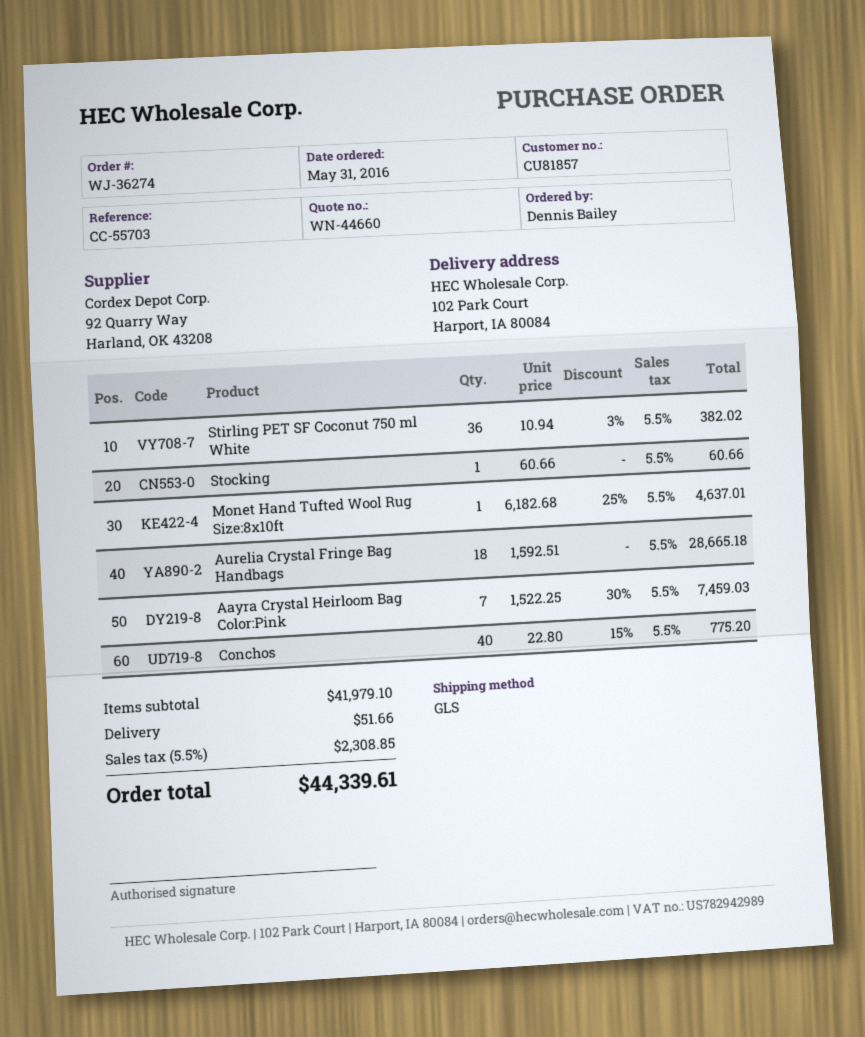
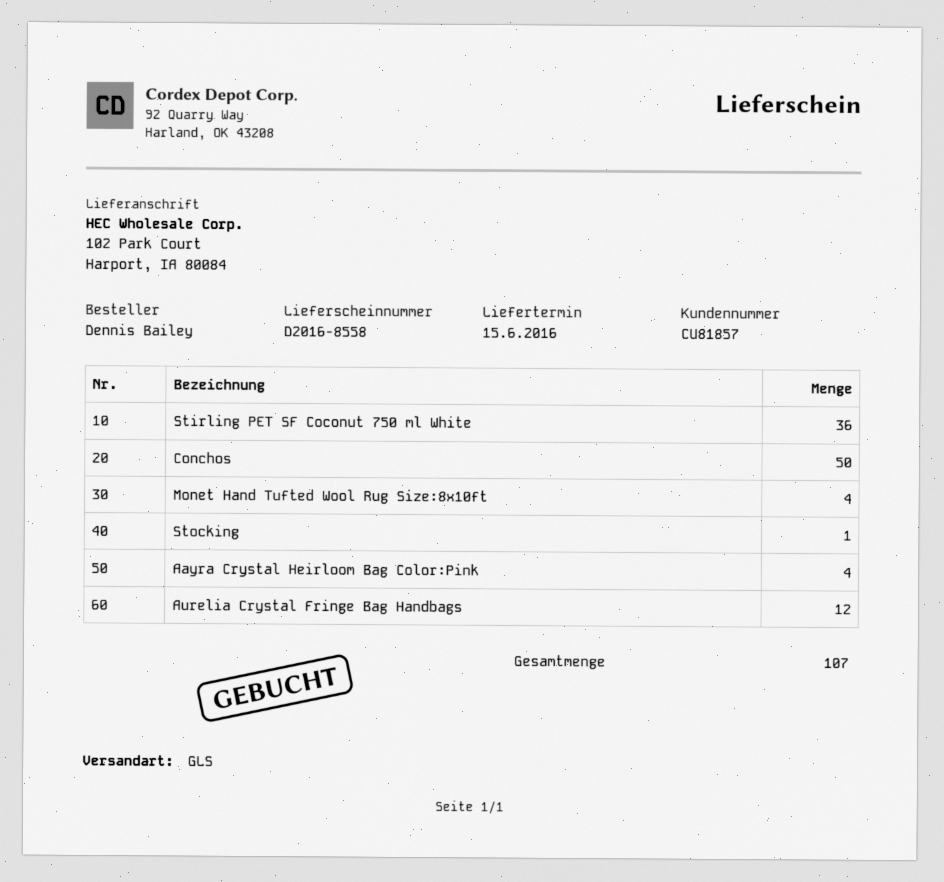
Monet Hand Tufted Wool Rug Size:8x10ft: 1 -> 4
Aurelia Crystal Fringe Bag Handbags: 18 -> 12
Aayra Crystal Heirloom Bag Color:Pink: 7 -> 4
Conchos: 40 -> 50

